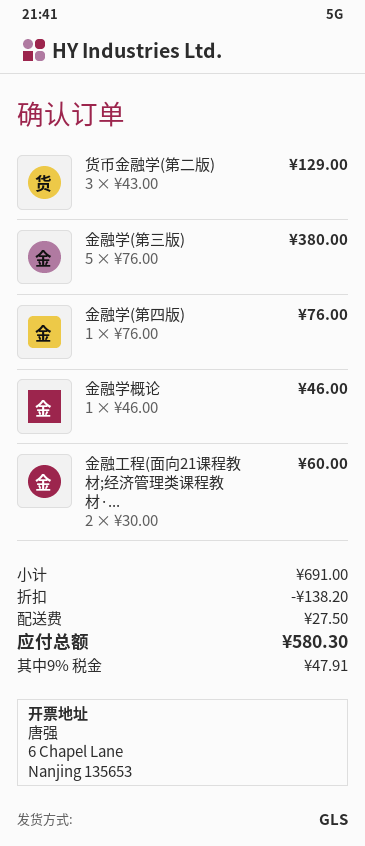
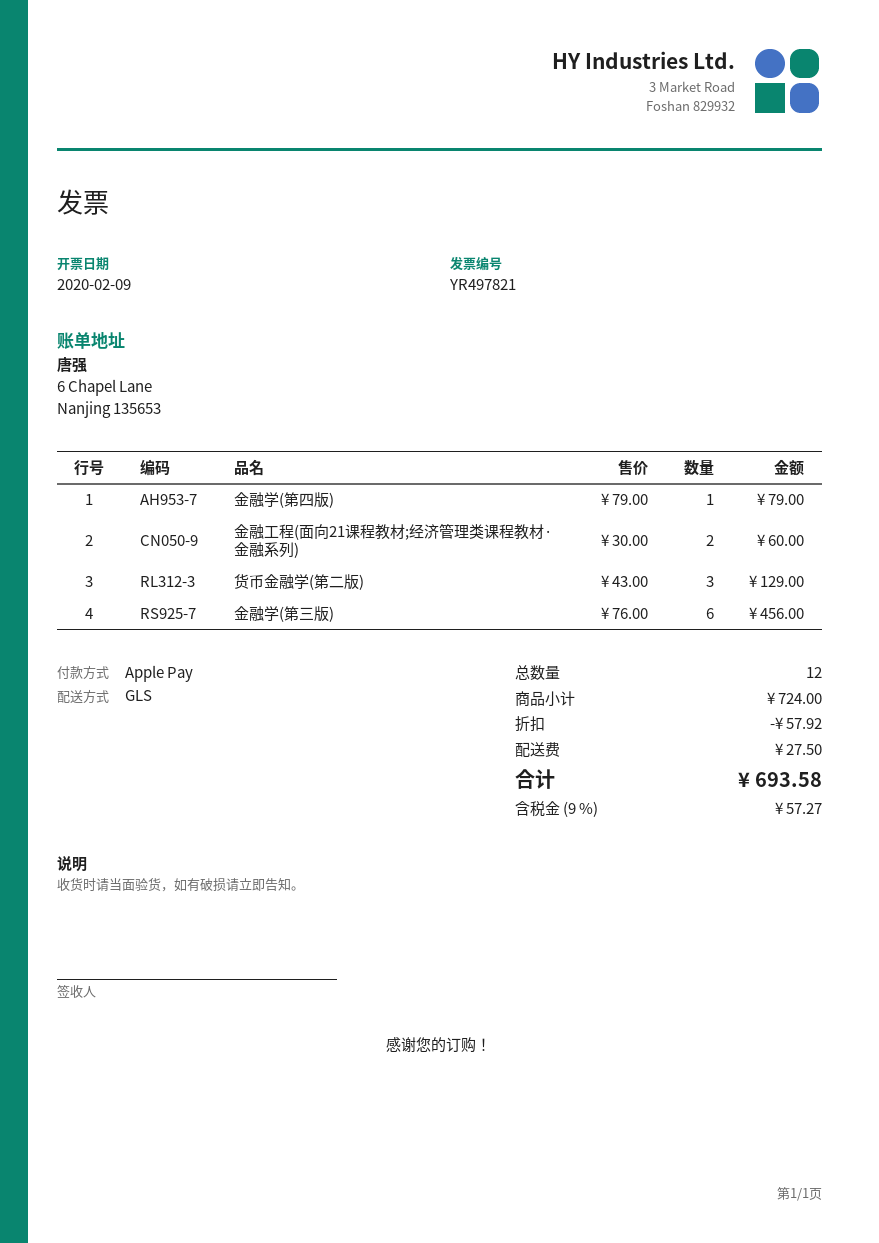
金融学(第三版): 5 x 76.00 = 380.00 -> 6 x 76.00 = 456.00
金融学(第四版): 1 x 76.00 = 76.00 -> 1 x 79.00 = 79.00
金融学概论: 1 x 46.00 = 46.00 -> none
subtotal: 691.00 -> 724.00
discount: 138.20 -> 57.92
tax: 9% = 47.91 -> 9% = 57.27
total: 580.30 -> 693.58

